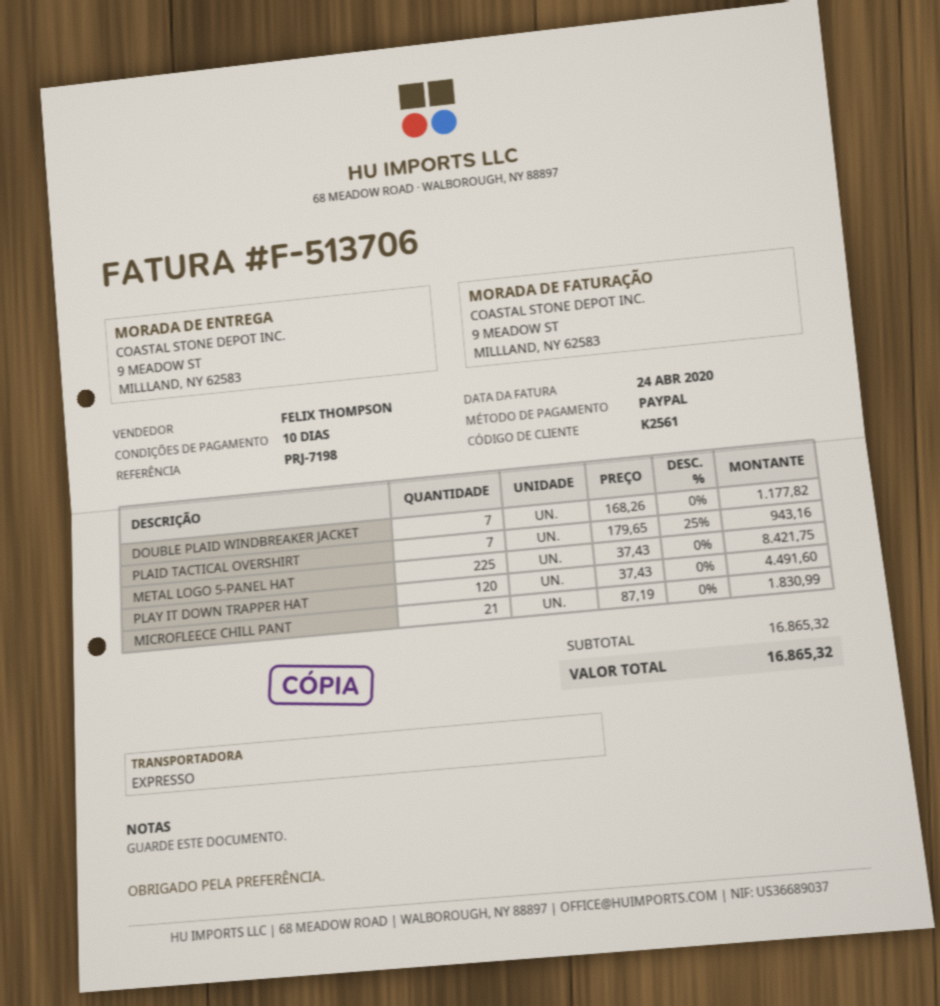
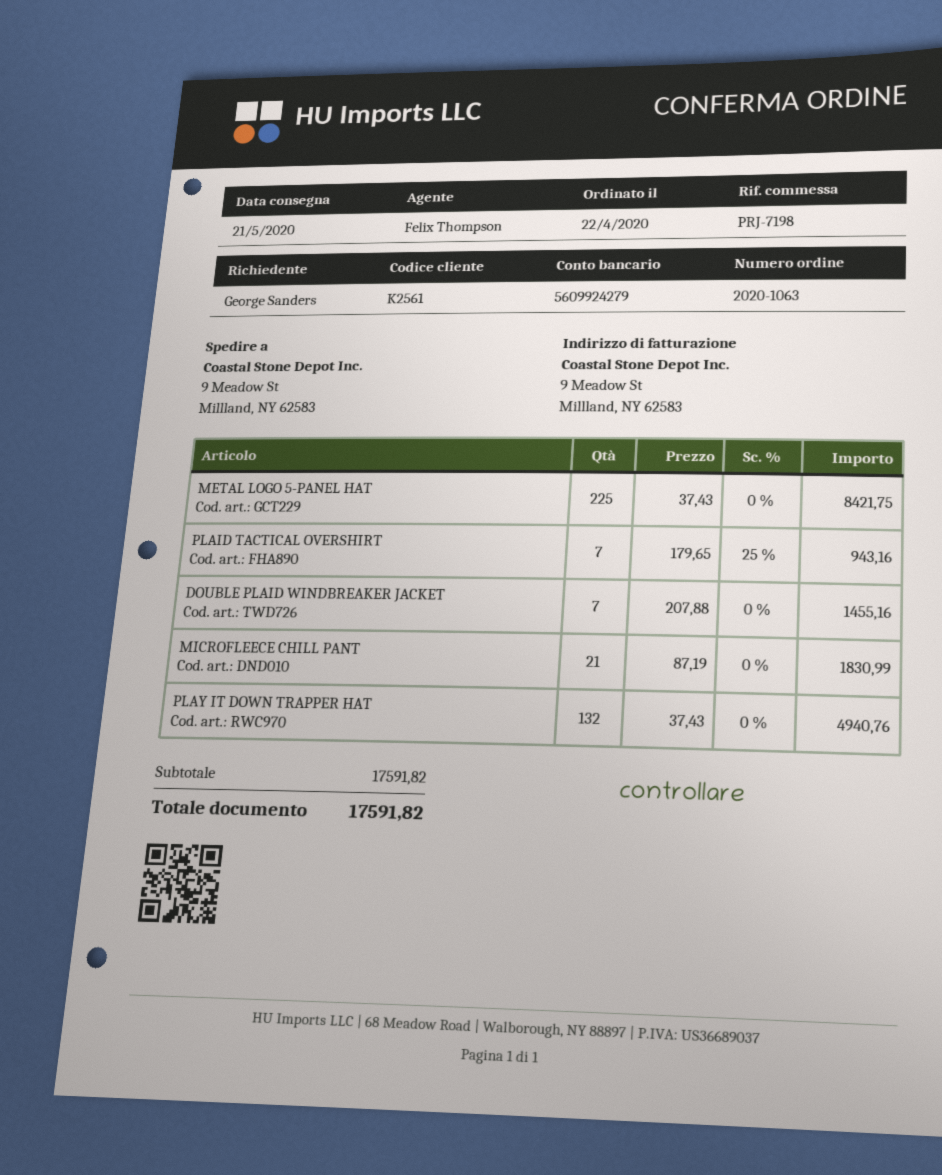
DOUBLE PLAID WINDBREAKER JACKET: 7 x 168.26 = 1177.82 -> 7 x 207.88 = 1455.16
PLAY IT DOWN TRAPPER HAT: 120 x 37.43 = 4491.60 -> 132 x 37.43 = 4940.76
subtotal: 16865.32 -> 17591.82
total: 16865.32 -> 17591.82

